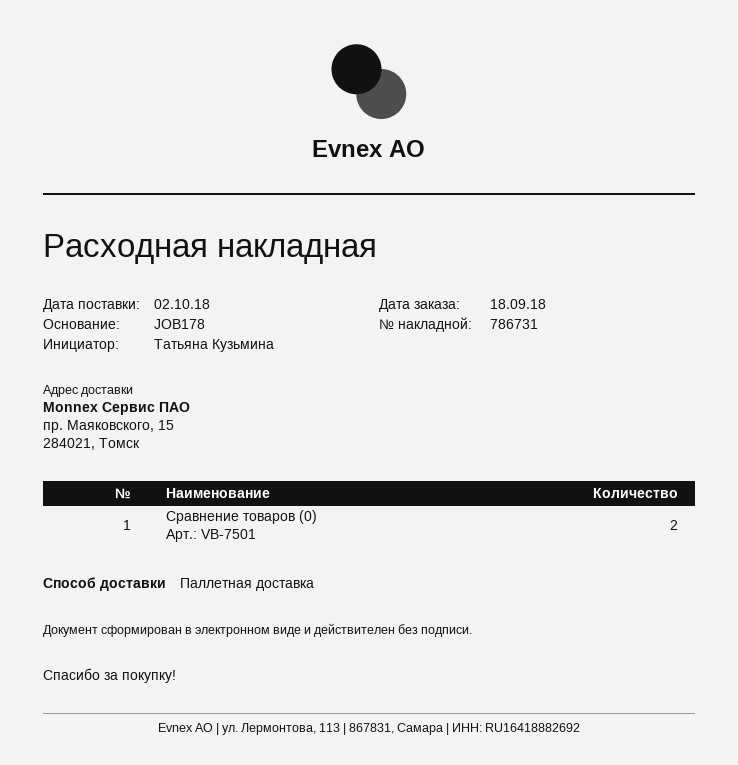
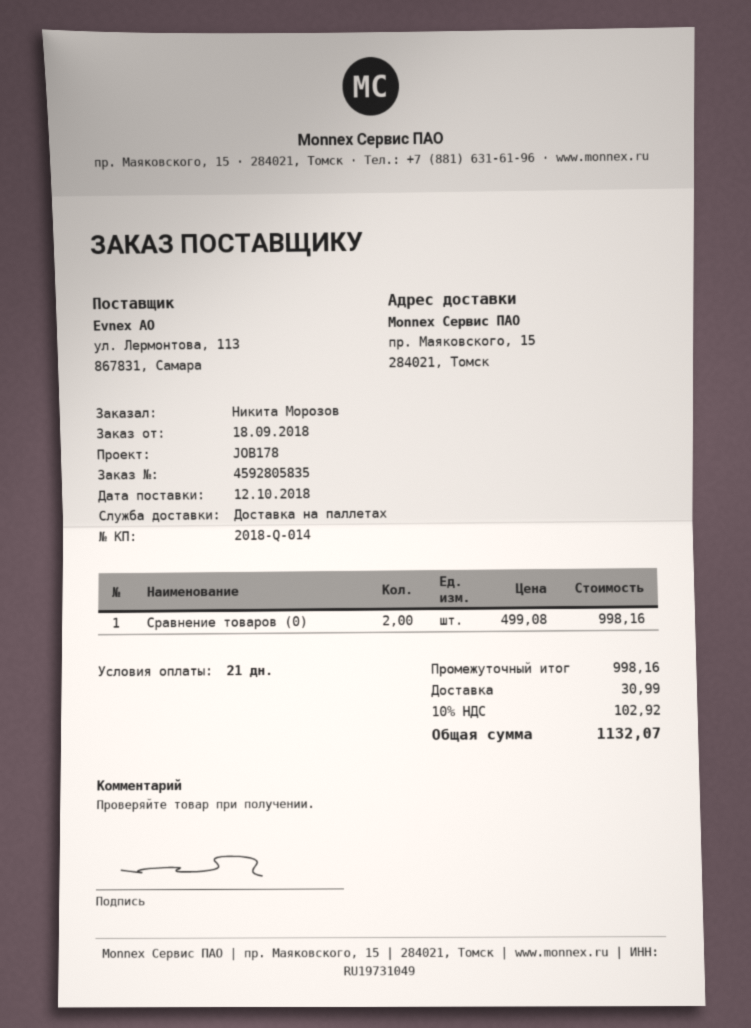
delivery date: 2018-10-02 -> 2018-10-12
ordered by: Татьяна Кузьмина -> Никита Морозов

